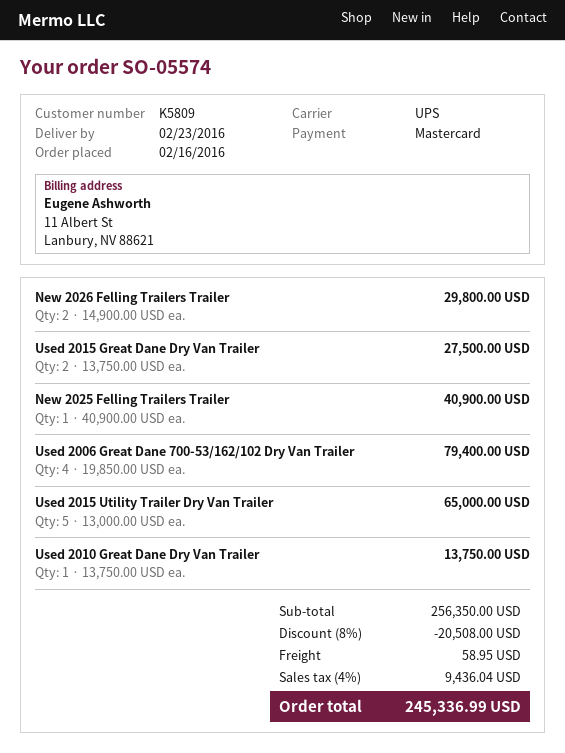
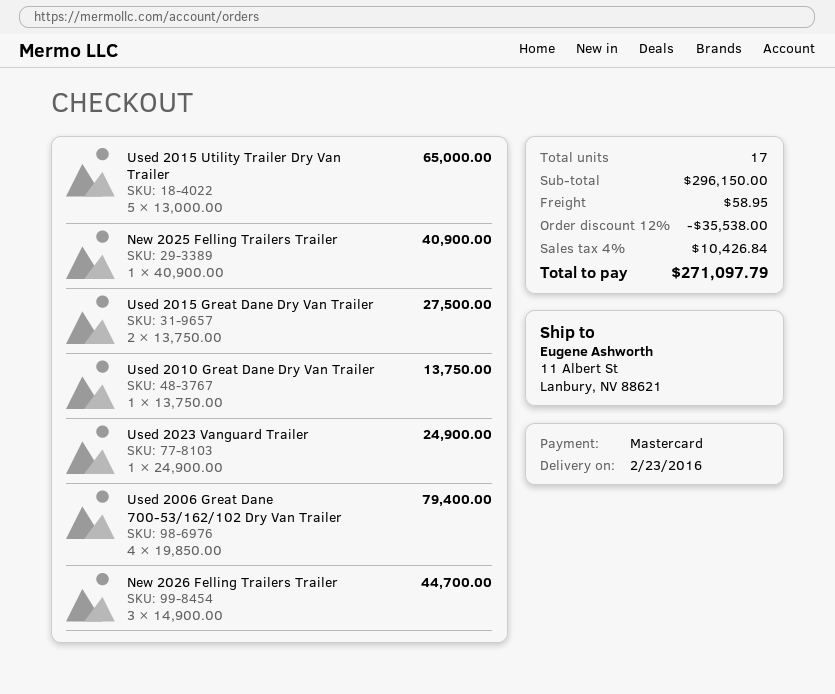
New 2026 Felling Trailers Trailer: 2 x 14900.00 = 29800.00 -> 3 x 14900.00 = 44700.00
Used 2023 Vanguard Trailer: none -> 1 x 24900.00 = 24900.00
subtotal: 256350.00 -> 296150.00
discount: 8% = 20508.00 -> 12% = 35538.00
tax: 4% = 9436.04 -> 4% = 10426.84
total: 245336.99 -> 271097.79

